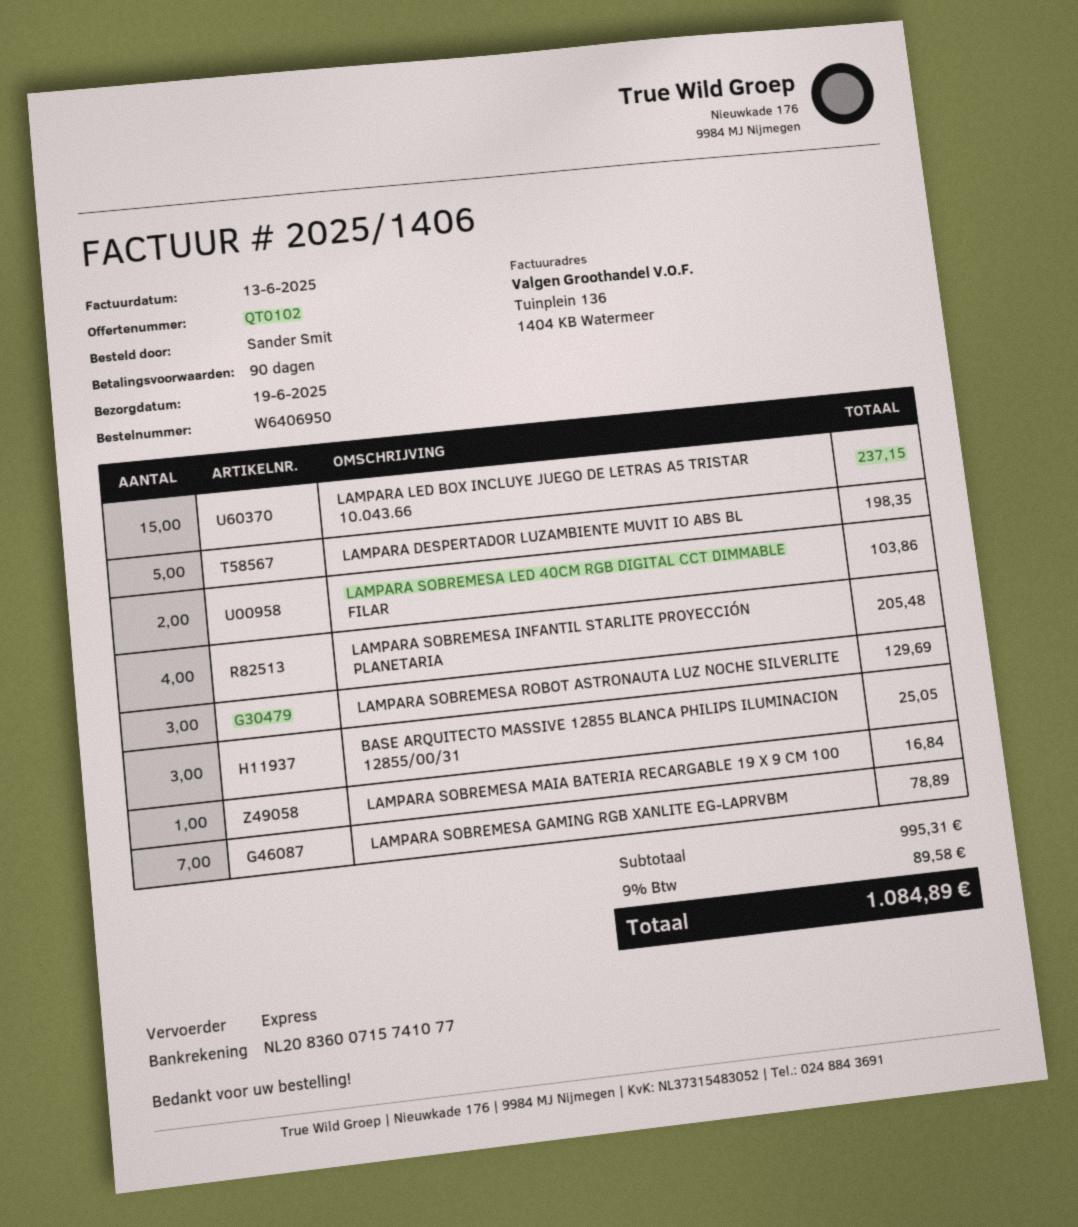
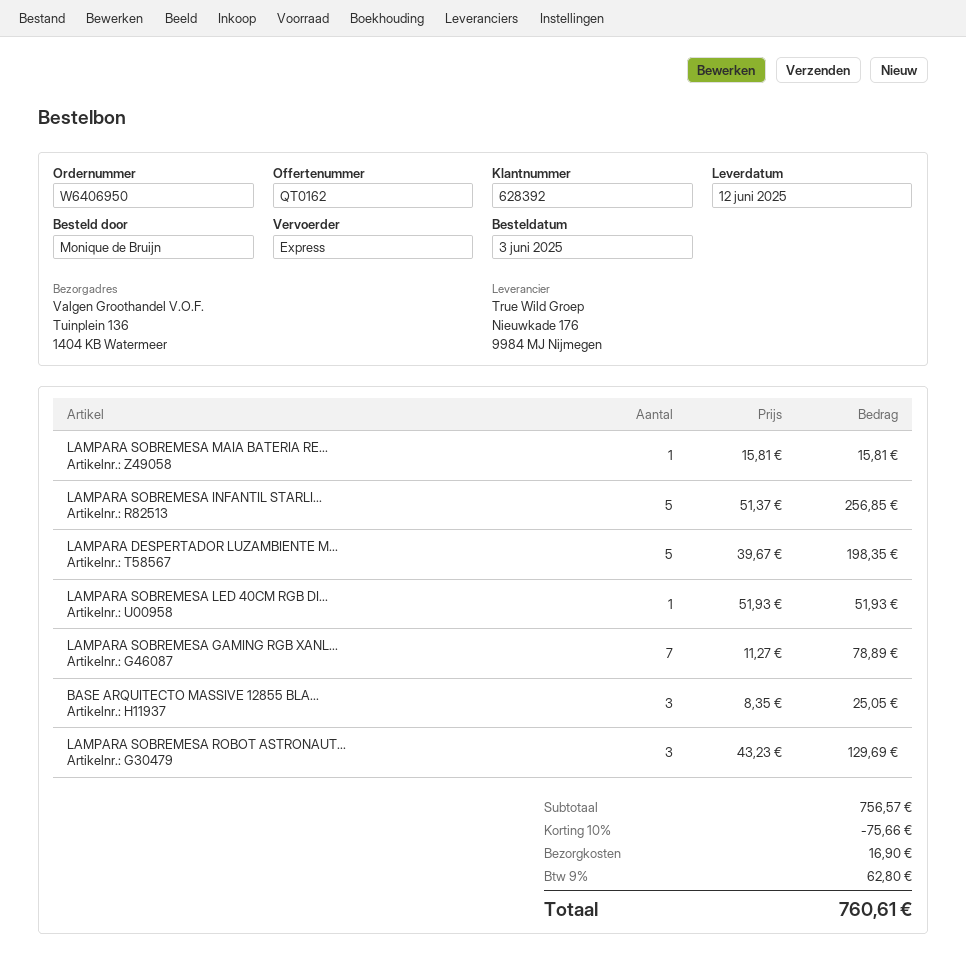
quote number: QT0102 -> QT0162
delivery date: 2025-06-19 -> 2025-06-12
ordered by: Sander Smit -> Monique de Bruijn
LAMPARA LED BOX INCLUYE JUEGO DE LETRAS A5 TRISTAR 10.043.66: 15 for 237.15 -> none
LAMPARA SOBREMESA LED 40CM RGB DIGITAL CCT DIMMABLE FILAR: 2 for 103.86 -> 1 for 51.93
LAMPARA SOBREMESA INFANTIL STARLITE PROYECCIÓN PLANETARIA: 4 for 205.48 -> 5 for 256.85
LAMPARA SOBREMESA MAIA BATERIA RECARGABLE 19 X 9 CM 100: 1 for 16.84 -> 1 for 15.81
subtotal: 995.31 -> 756.57
discount: none -> 10% = 75.66
shipping: none -> 16.90
tax: 9% = 89.58 -> 9% = 62.80
total: 1084.89 -> 760.61

